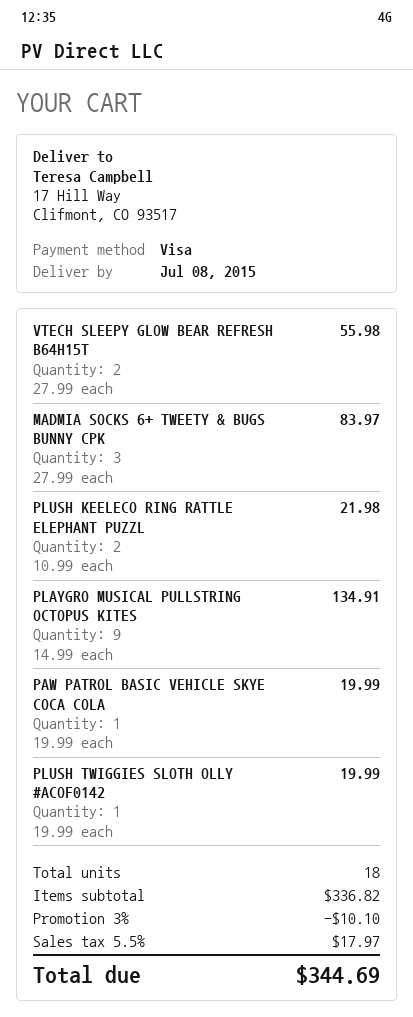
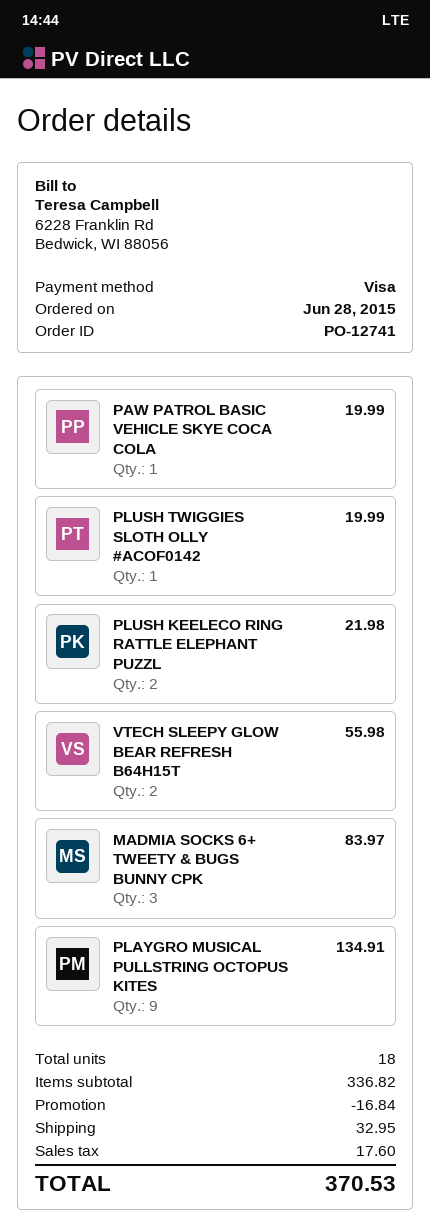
discount: 10.10 -> 16.84
shipping: none -> 32.95
tax: 17.97 -> 17.60
total: 344.69 -> 370.53

